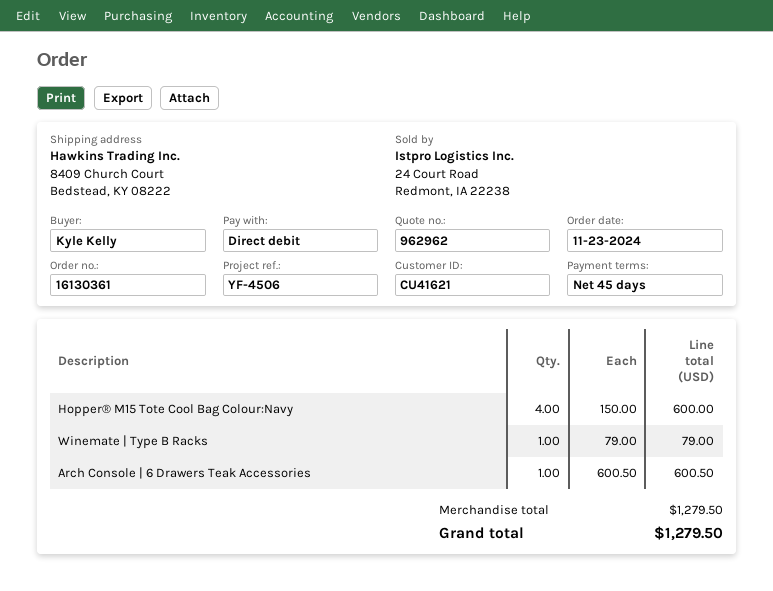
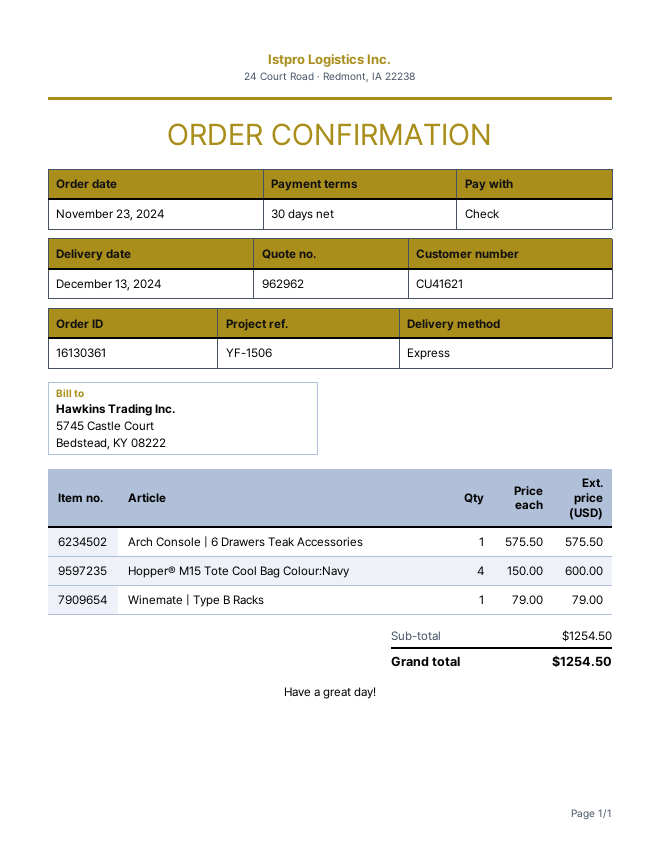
payment terms: 45 days -> 30 days
reference: YF-4506 -> YF-1506
payment method: direct debit -> cheque
Arch Console | 6 Drawers Teak Accessories: 1 x 600.50 = 600.50 -> 1 x 575.50 = 575.50
subtotal: 1279.50 -> 1254.50
total: 1279.50 -> 1254.50

